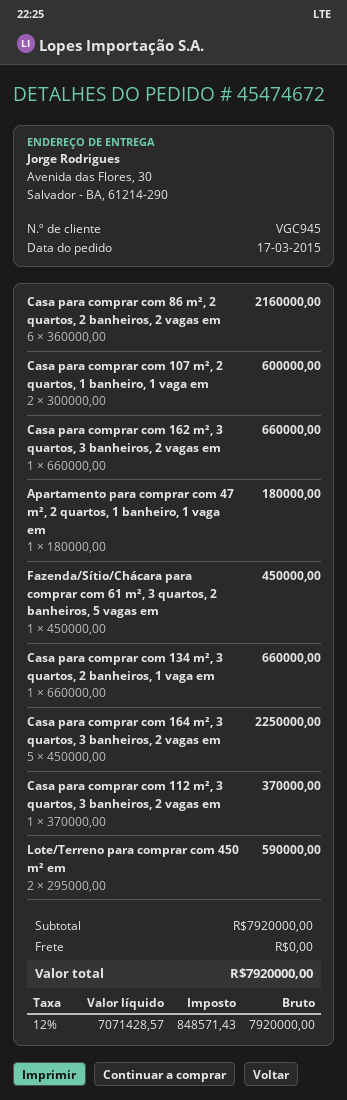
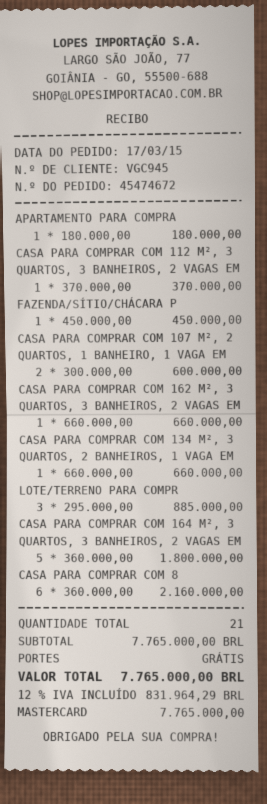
Casa para comprar com 164 m², 3 quartos, 3 banheiros, 2 vagas em: 5 x 450000.00 = 2250000.00 -> 5 x 360000.00 = 1800000.00
Lote/Terreno para comprar com 450 m² em: 2 x 295000.00 = 590000.00 -> 3 x 295000.00 = 885000.00
subtotal: 7920000.00 -> 7765000.00
tax: 12% = 848571.43 -> 12% = 831964.29
total: 7920000.00 -> 7765000.00

